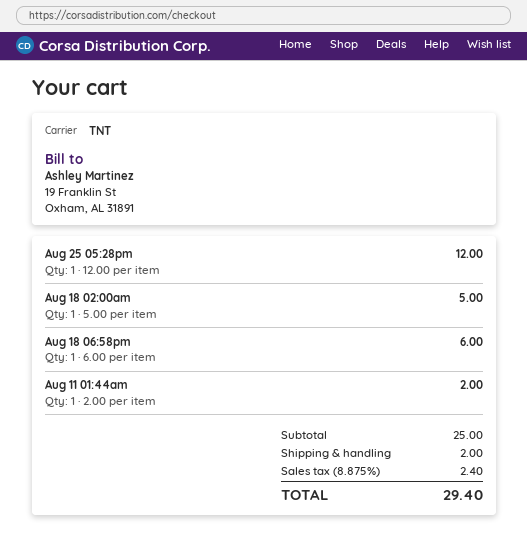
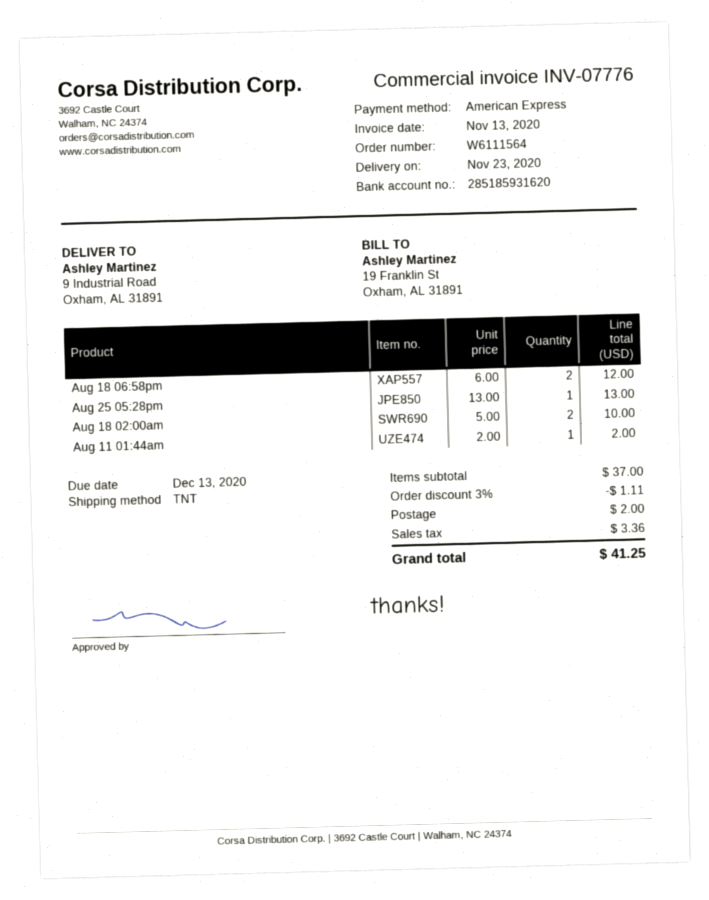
Aug 25 05:28pm: 1 x 12.00 = 12.00 -> 1 x 13.00 = 13.00
Aug 18 02:00am: 1 x 5.00 = 5.00 -> 2 x 5.00 = 10.00
Aug 18 06:58pm: 1 x 6.00 = 6.00 -> 2 x 6.00 = 12.00
subtotal: 25.00 -> 37.00
discount: none -> 3% = 1.11
tax: 2.40 -> 3.36
total: 29.40 -> 41.25

